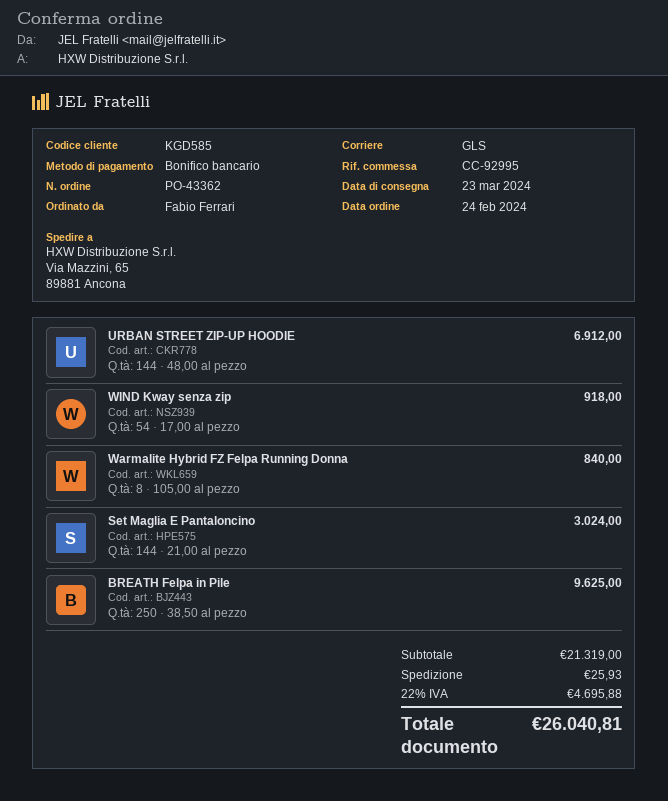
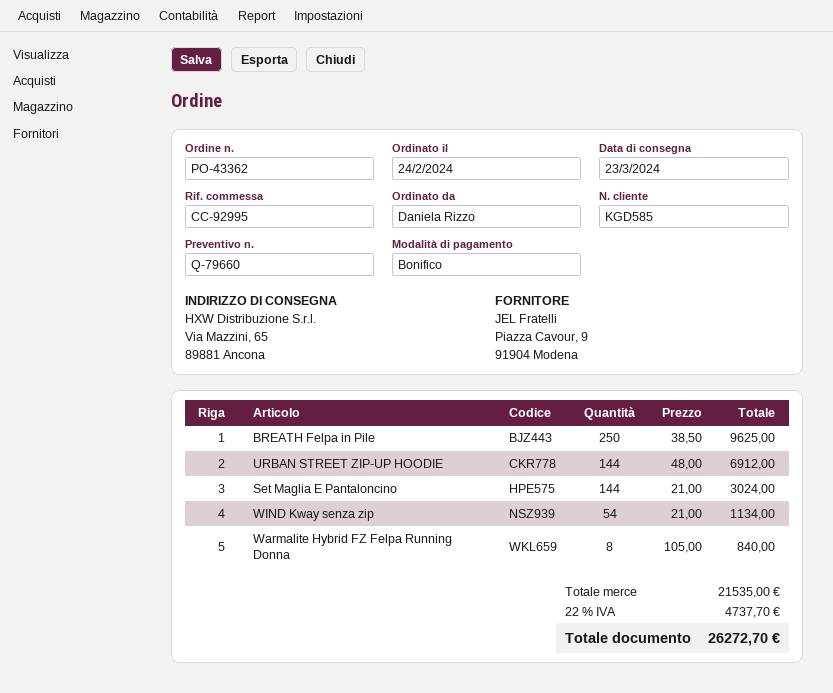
ordered by: Fabio Ferrari -> Daniela Rizzo
WIND Kway senza zip: 54 x 17.00 = 918.00 -> 54 x 21.00 = 1134.00
subtotal: 21319.00 -> 21535.00
shipping: 25.93 -> none
tax: 22% = 4695.88 -> 22% = 4737.70
total: 26040.81 -> 26272.70

